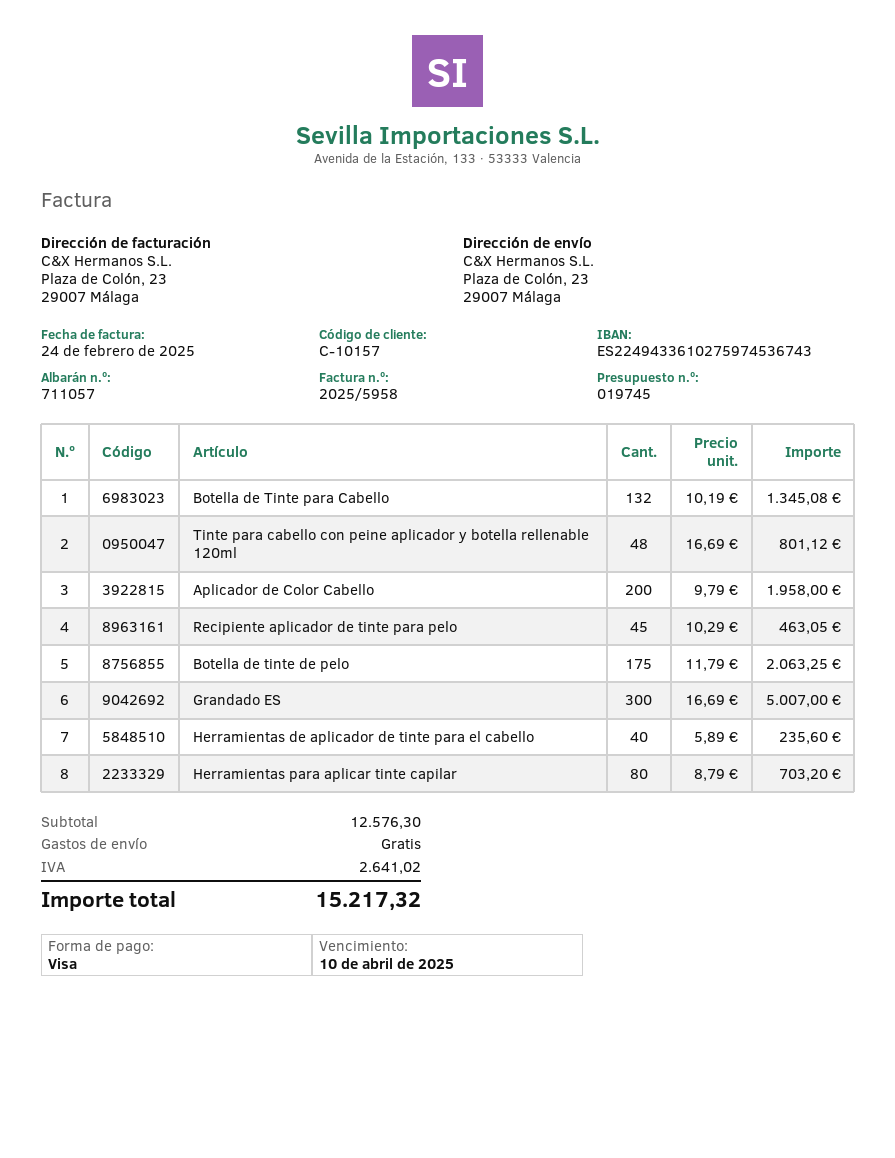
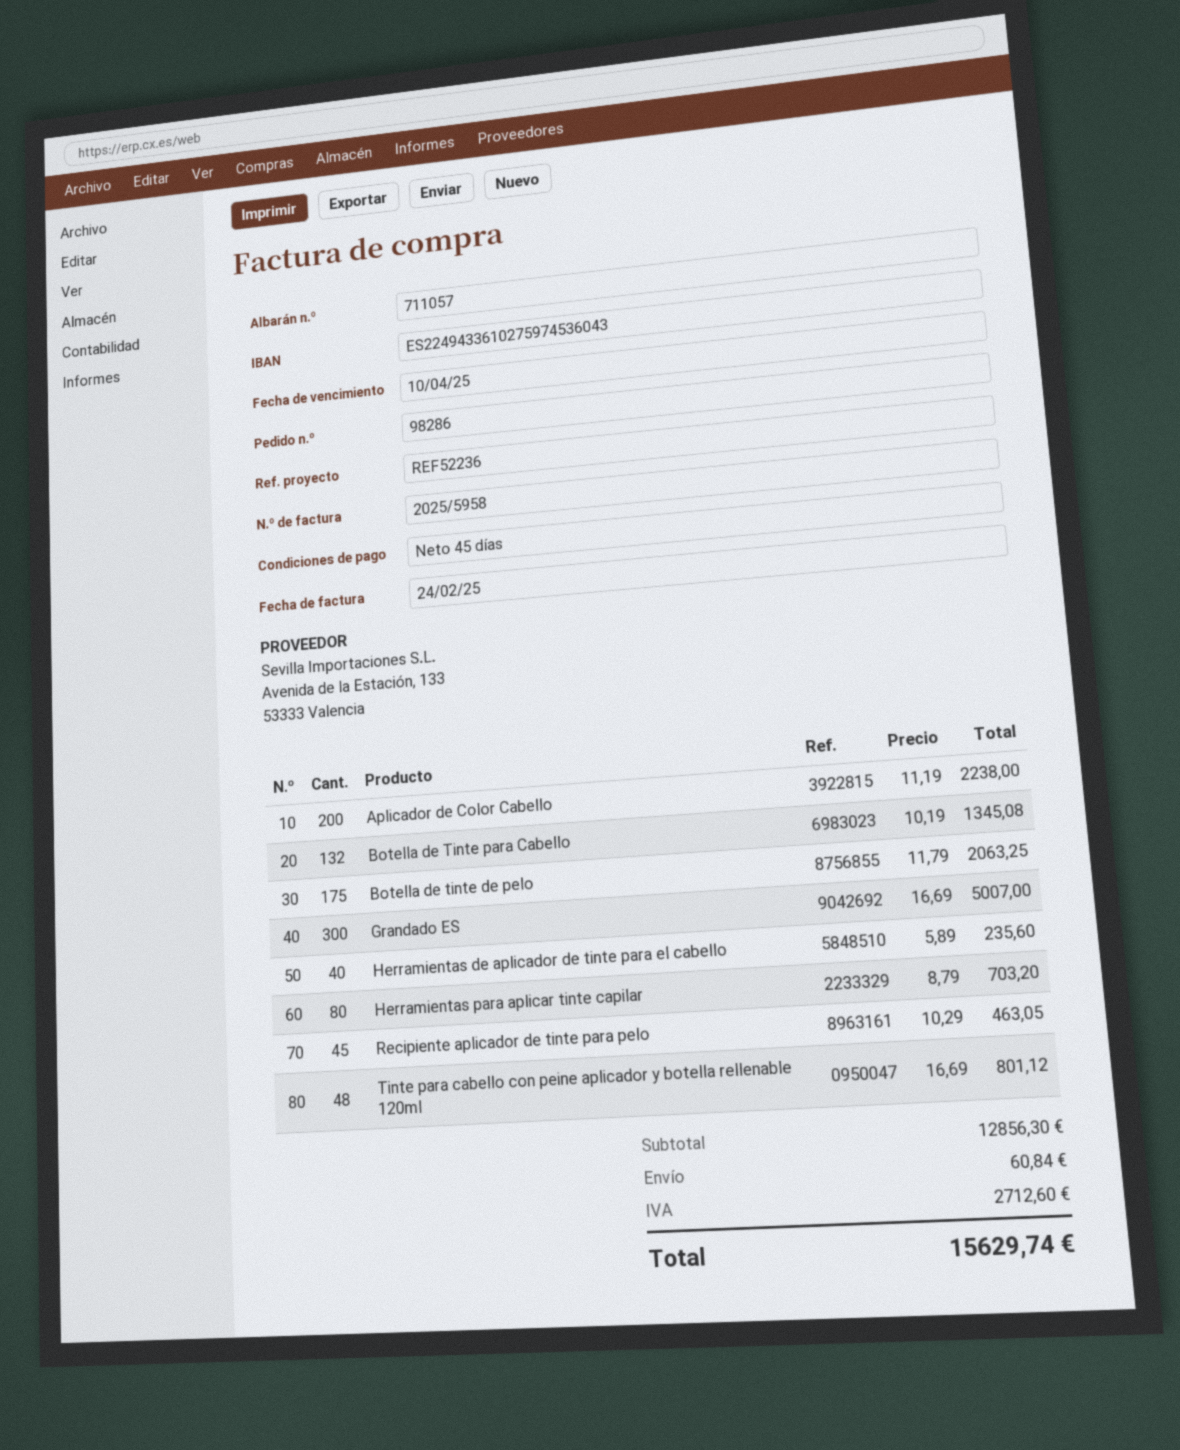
bank account: ES2249433610275974536743 -> ES2249433610275974536043
Aplicador de Color Cabello: 200 x 9.79 = 1958.00 -> 200 x 11.19 = 2238.00
subtotal: 12576.30 -> 12856.30
shipping: 0.00 -> 60.84
tax: 2641.02 -> 2712.60
total: 15217.32 -> 15629.74

